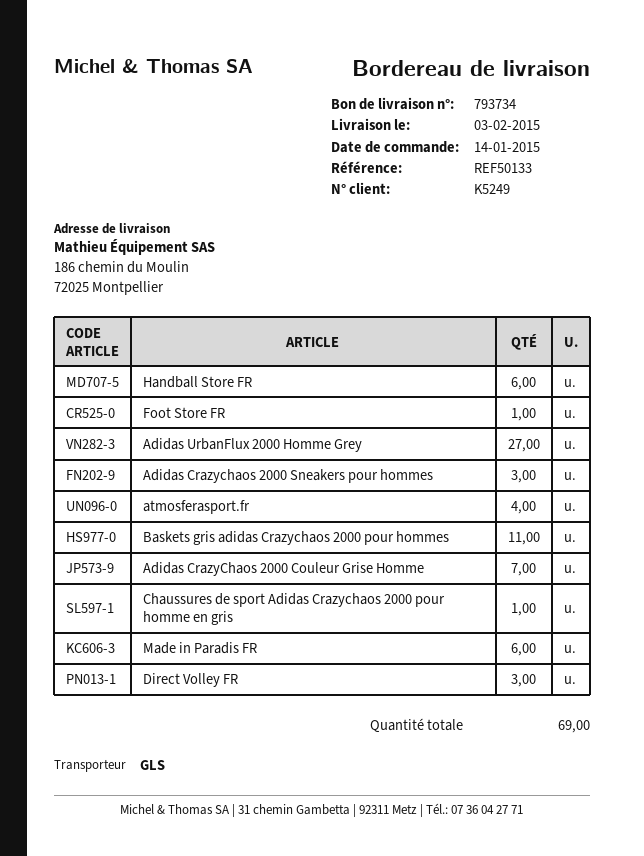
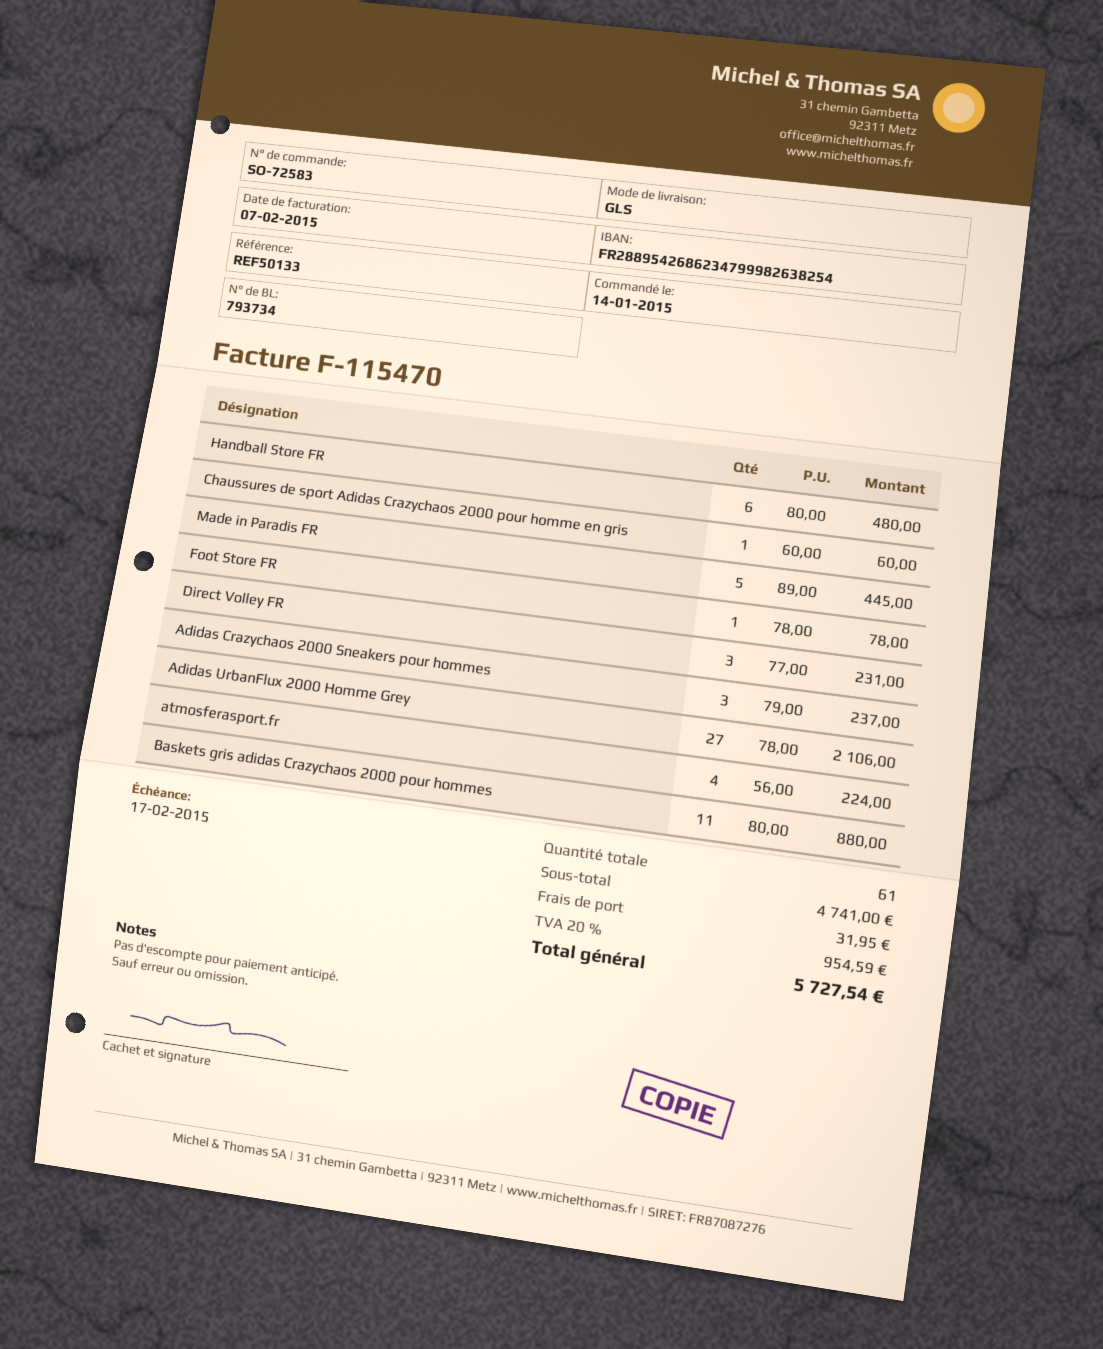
Adidas CrazyChaos 2000 Couleur Grise Homme: 7 -> none
Made in Paradis FR: 6 -> 5
total quantity: 69 -> 61

